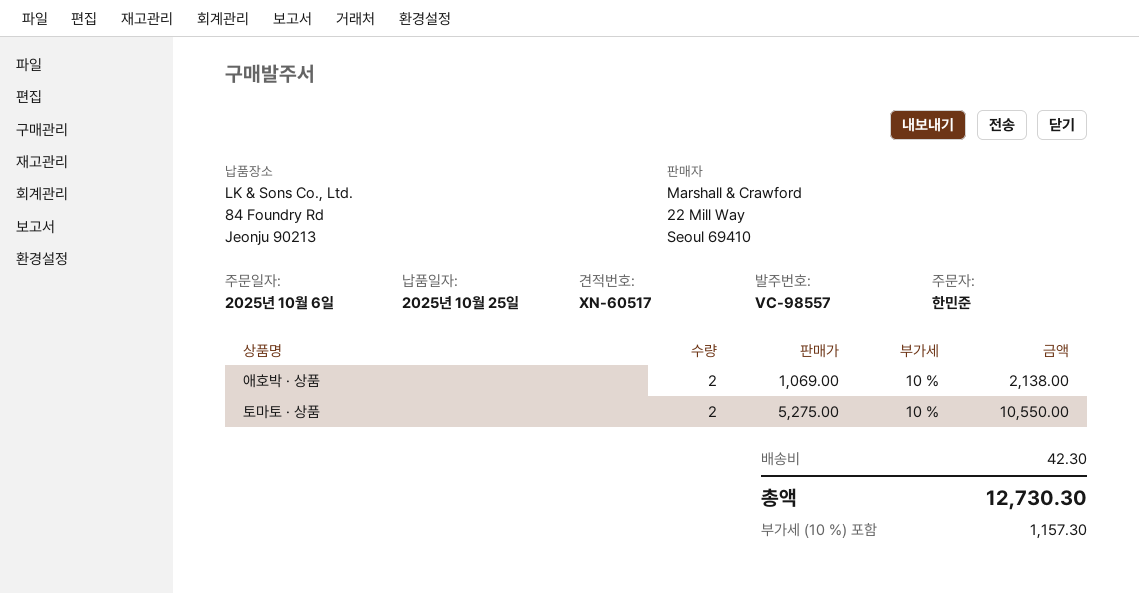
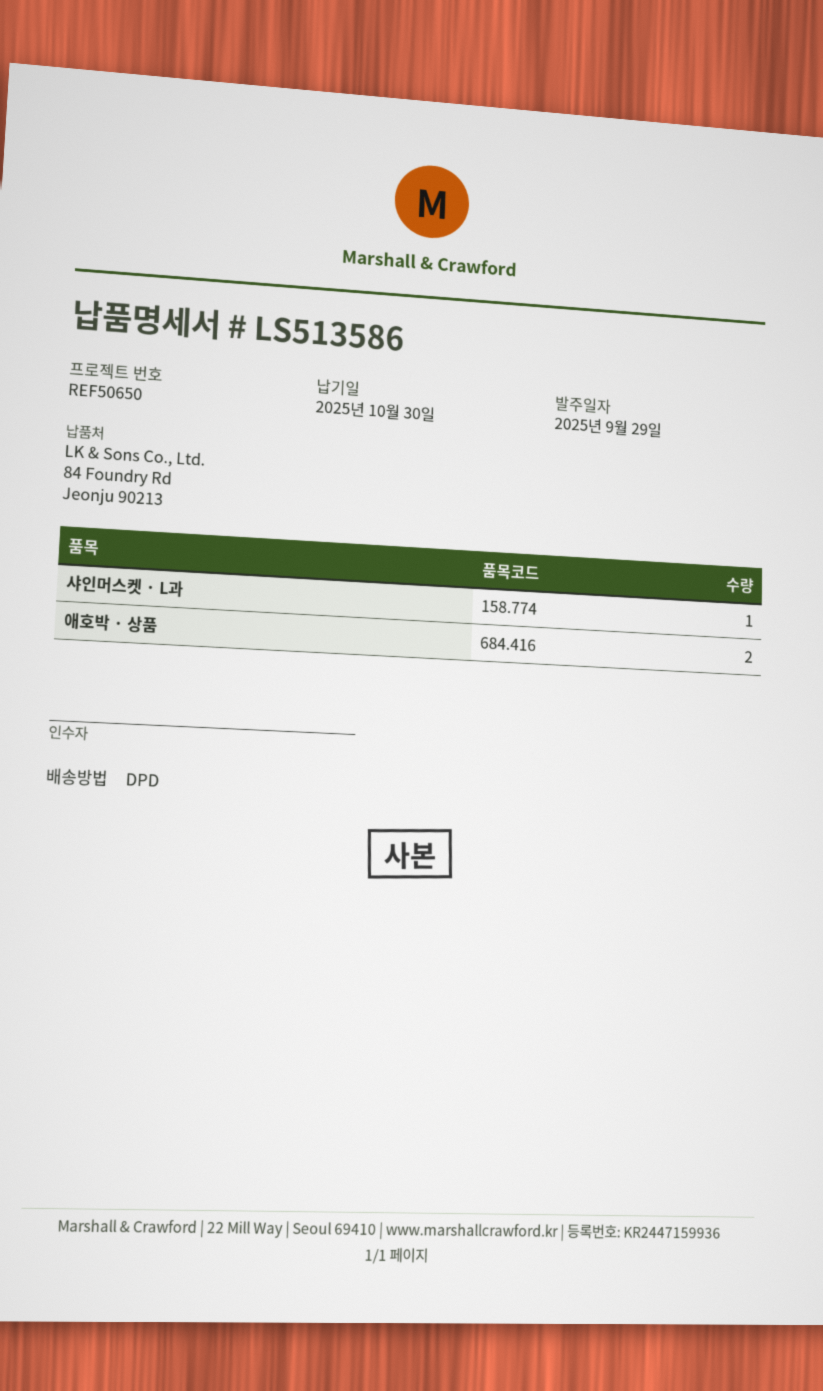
order date: 2025-10-06 -> 2025-09-29
delivery date: 2025-10-25 -> 2025-10-30
토마토 · 상품: 2 -> none
샤인머스켓 · L과: none -> 1

